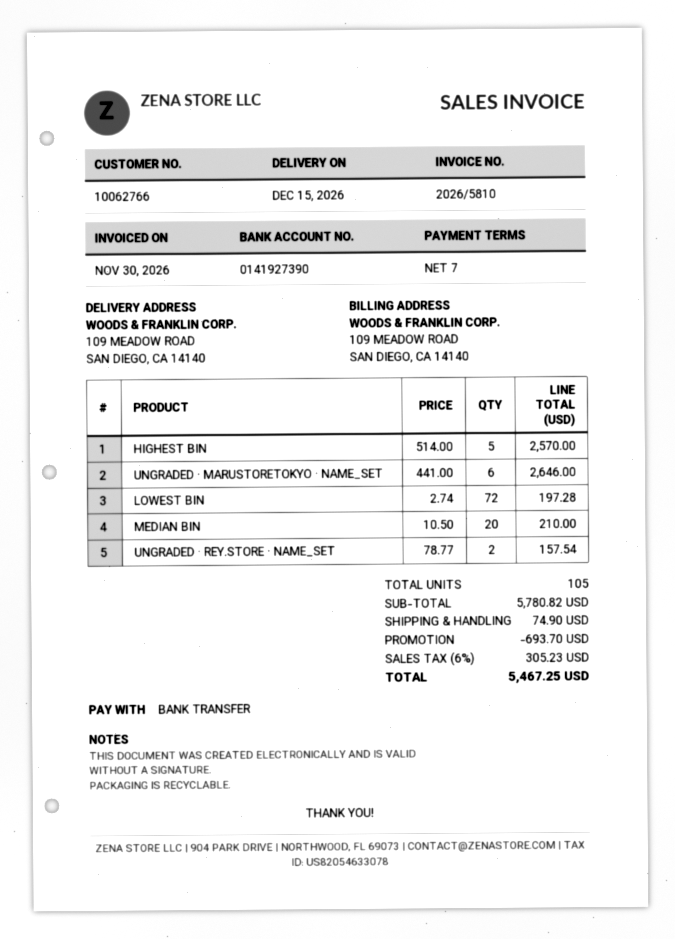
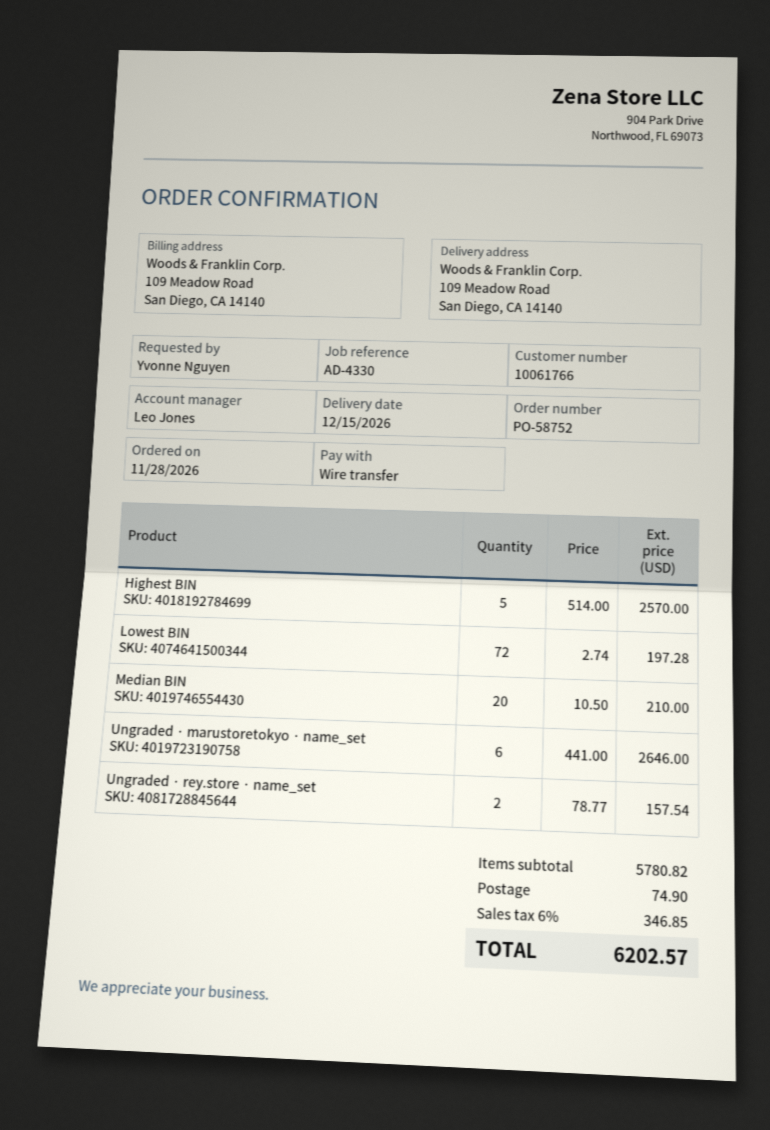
customer number: 10062766 -> 10061766
discount: 693.70 -> none
tax: 6% = 305.23 -> 6% = 346.85
total: 5467.25 -> 6202.57

